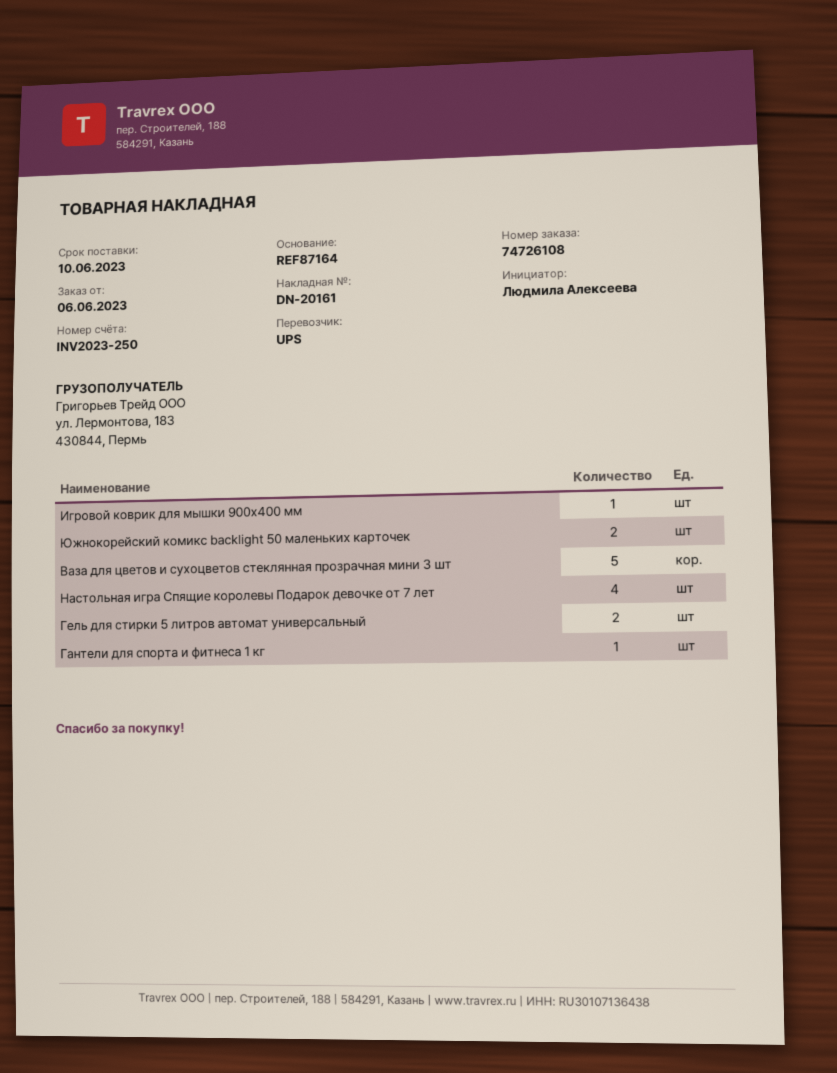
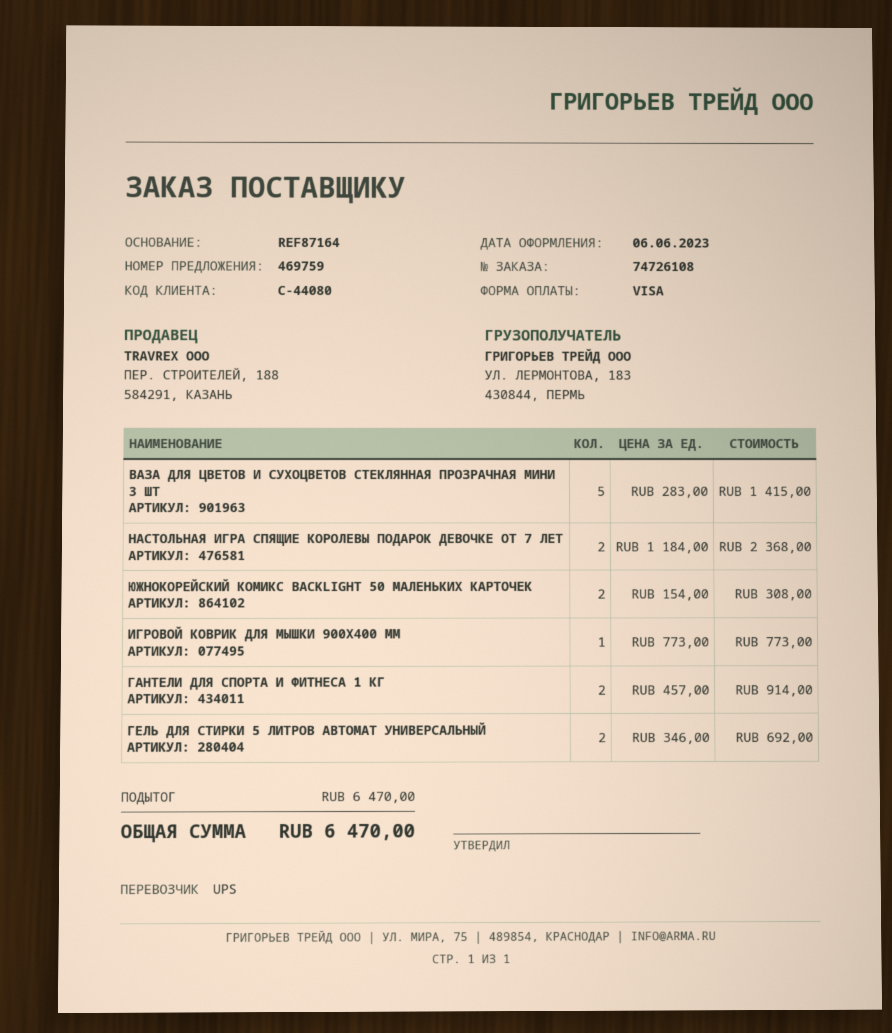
Настольная игра Спящие королевы Подарок девочке от 7 лет: 4 -> 2
Гантели для спорта и фитнеса 1 кг: 1 -> 2

